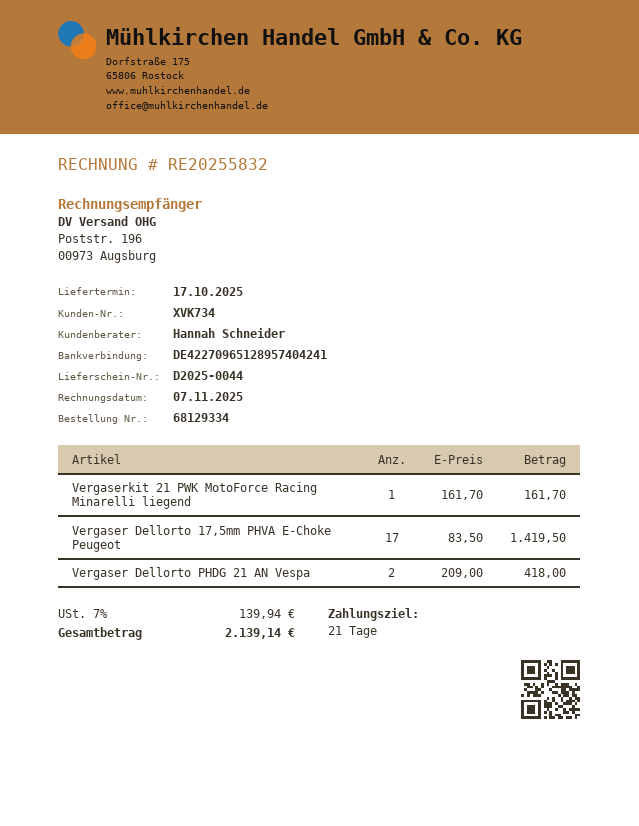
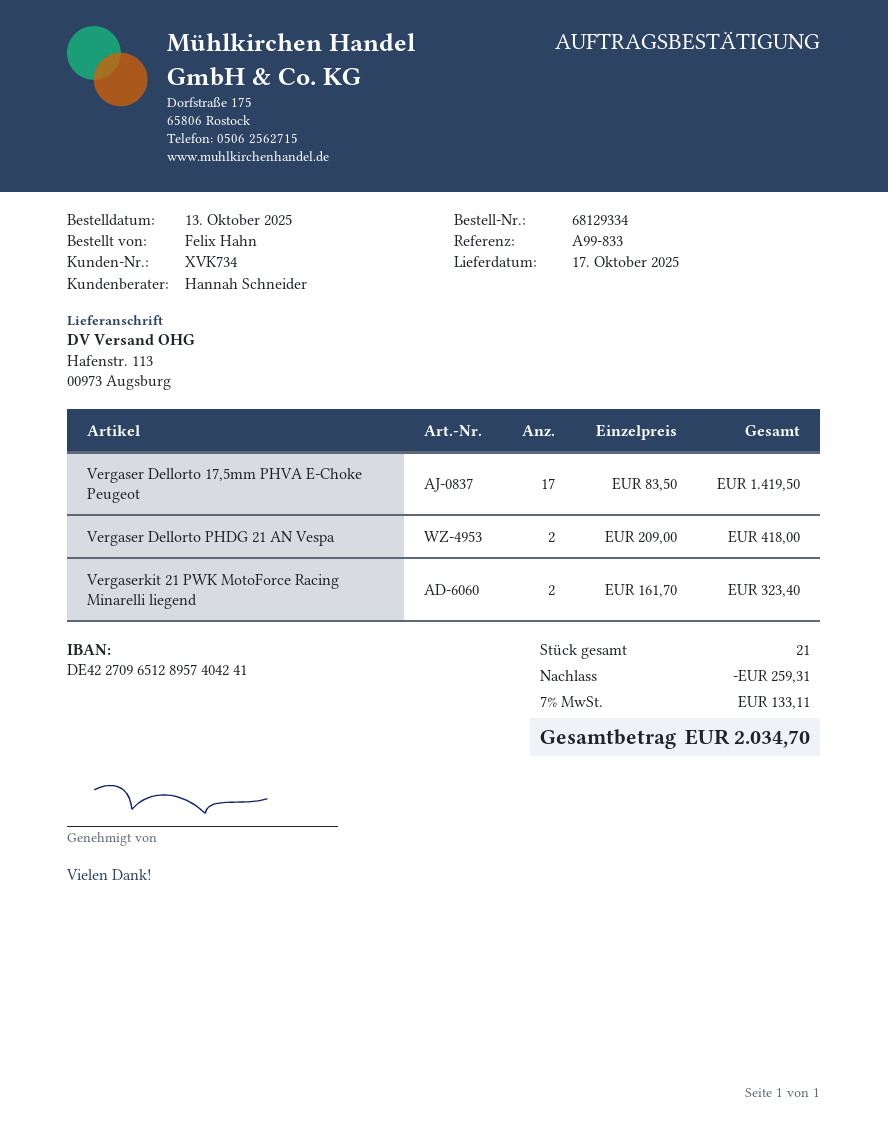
Vergaserkit 21 PWK MotoForce Racing Minarelli liegend: 1 x 161.70 = 161.70 -> 2 x 161.70 = 323.40
discount: none -> 259.31
tax: 7% = 139.94 -> 7% = 133.11
total: 2139.14 -> 2034.70

